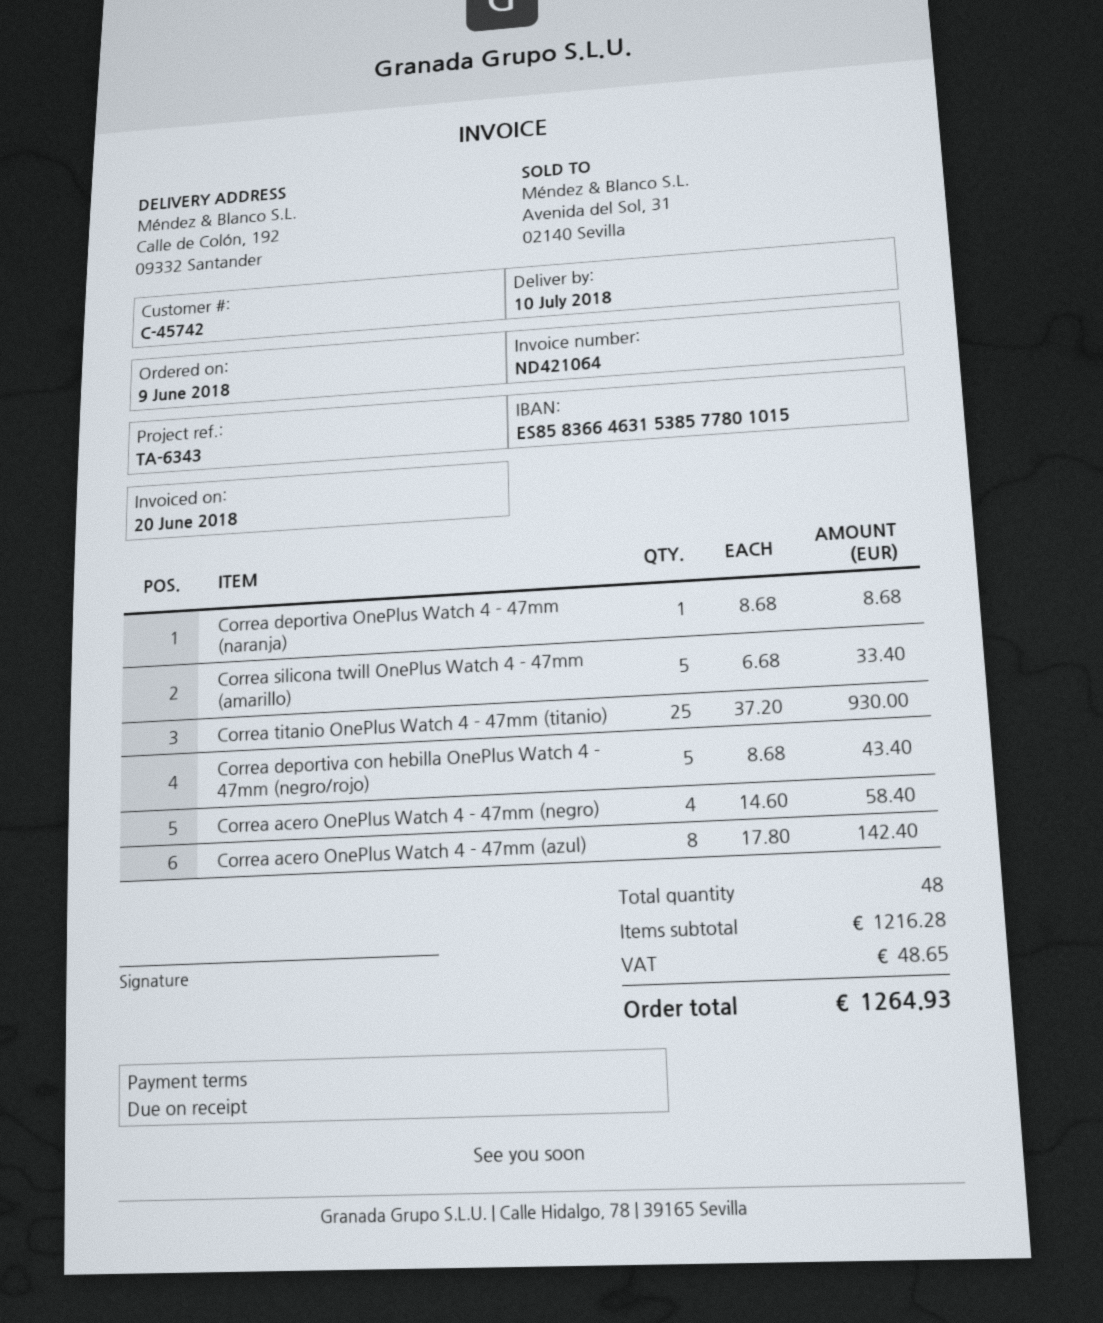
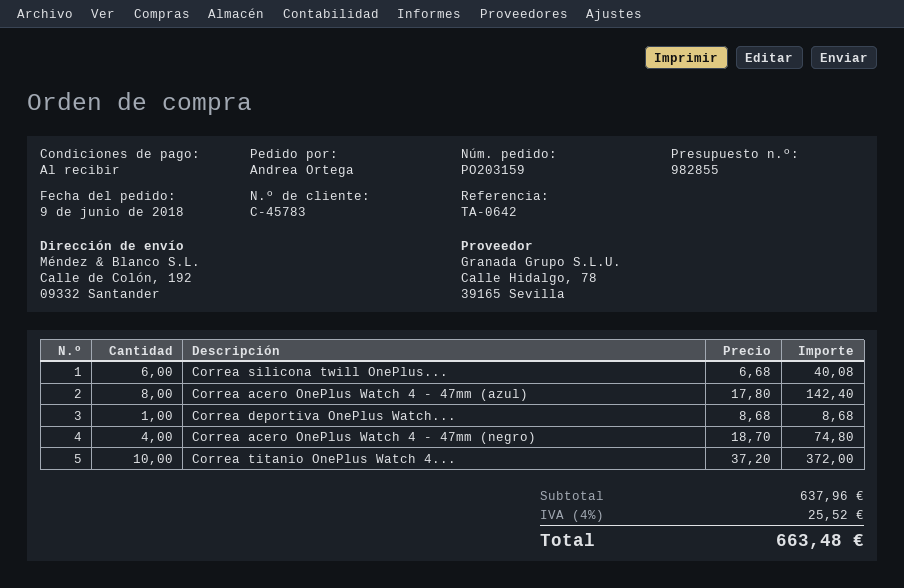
customer number: C-45742 -> C-45783
reference: TA-6343 -> TA-0642
Correa silicona twill OnePlus Watch 4 - 47mm (amarillo): 5 x 6.68 = 33.40 -> 6 x 6.68 = 40.08
Correa titanio OnePlus Watch 4 - 47mm (titanio): 25 x 37.20 = 930.00 -> 10 x 37.20 = 372.00
Correa deportiva con hebilla OnePlus Watch 4 - 47mm (negro/rojo): 5 x 8.68 = 43.40 -> none
Correa acero OnePlus Watch 4 - 47mm (negro): 4 x 14.60 = 58.40 -> 4 x 18.70 = 74.80
subtotal: 1216.28 -> 637.96
tax: 48.65 -> 25.52
total: 1264.93 -> 663.48

